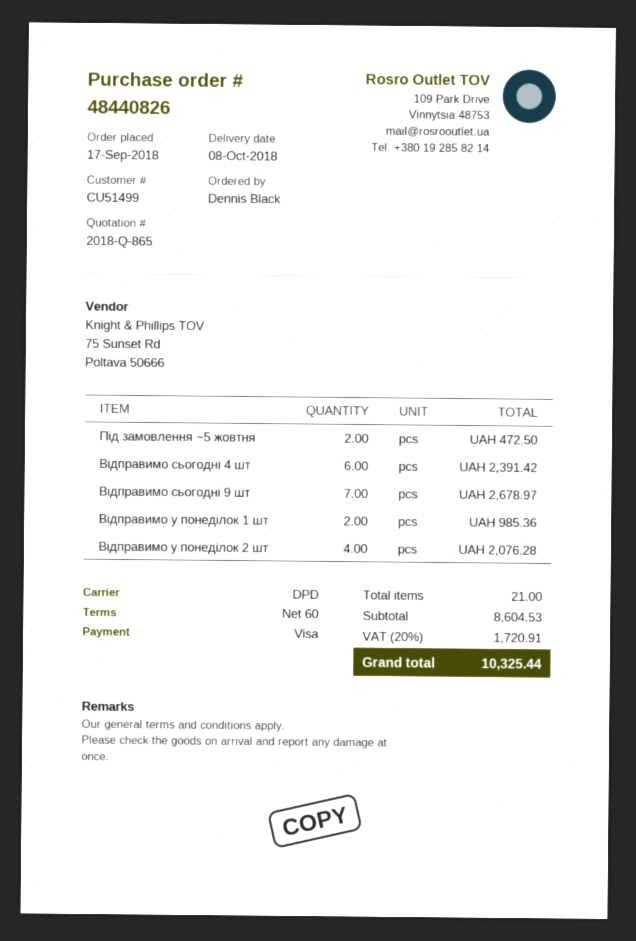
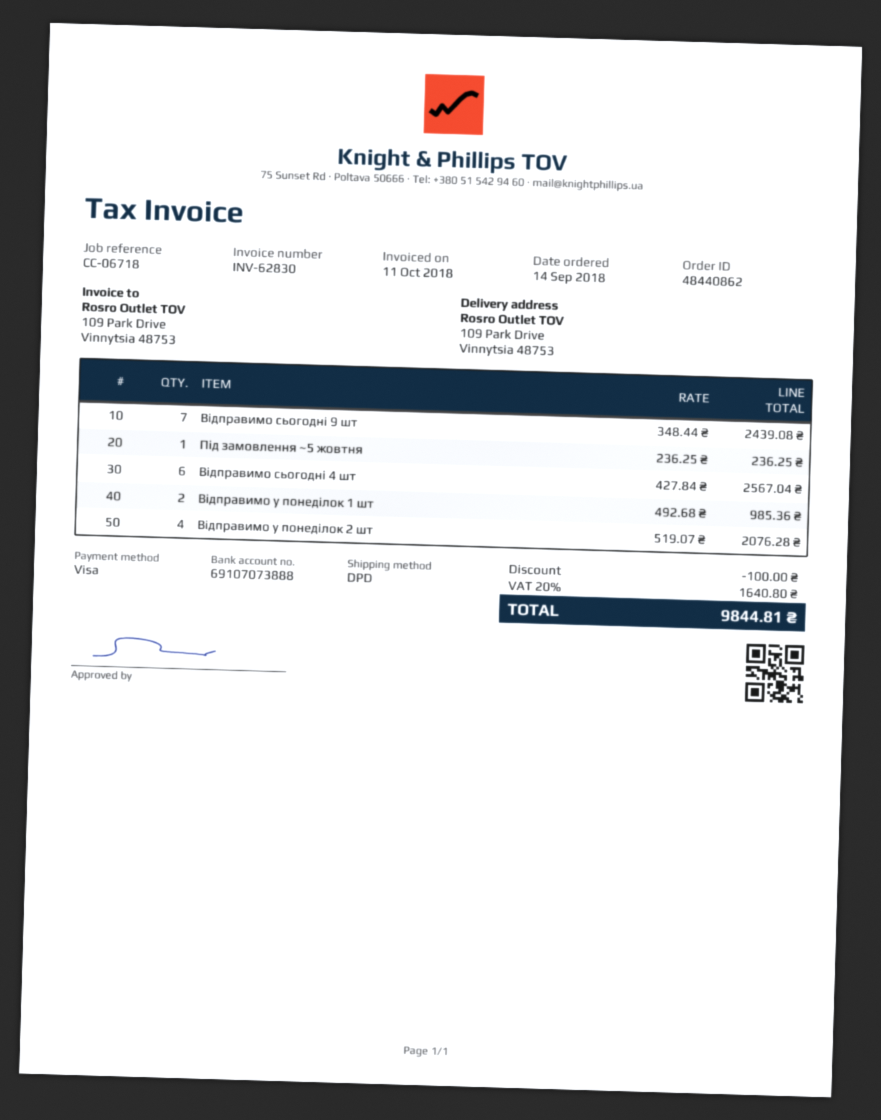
order number: 48440826 -> 48440862
order date: 2018-09-17 -> 2018-09-14
Під замовлення ~5 жовтня: 2 for 472.50 -> 1 for 236.25
Відправимо сьогодні 4 шт: 6 for 2391.42 -> 6 for 2567.04
Відправимо сьогодні 9 шт: 7 for 2678.97 -> 7 for 2439.08
discount: none -> 100.00
tax: 20% = 1720.91 -> 20% = 1640.80
total: 10325.44 -> 9844.81

